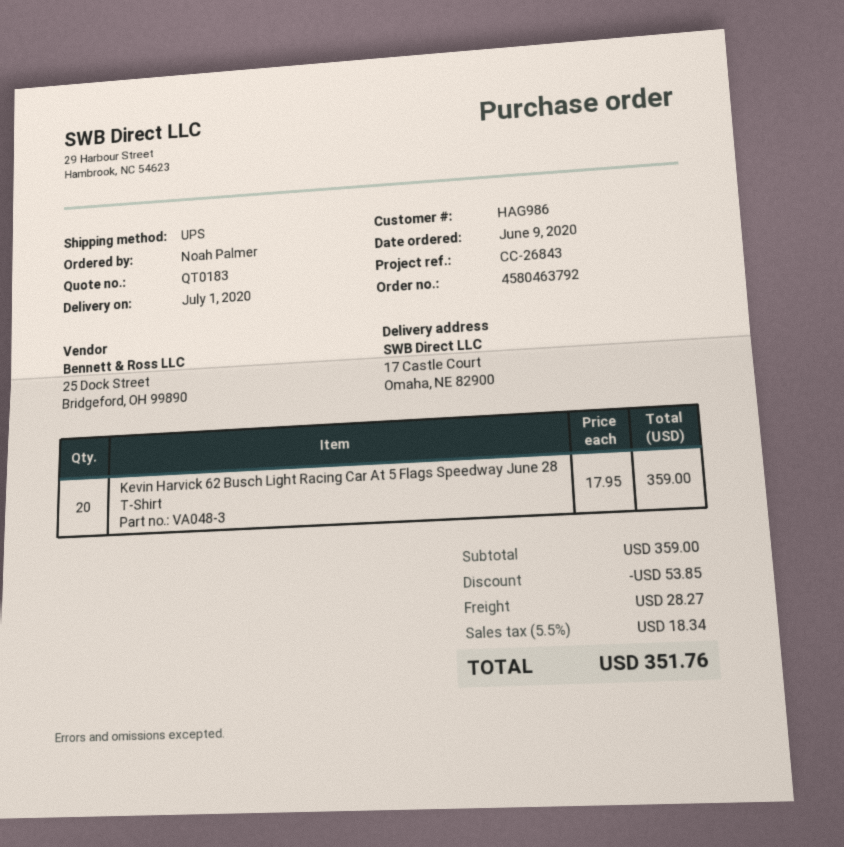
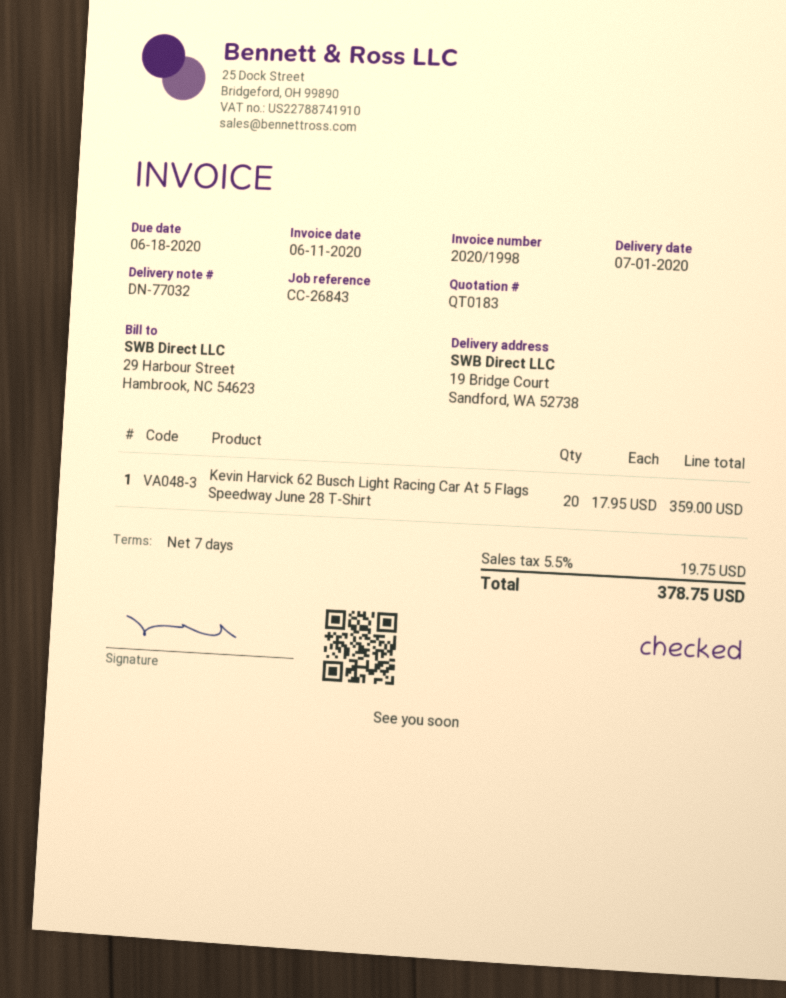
ship to: 17 Castle Court, Omaha, NE 82900 -> 19 Bridge Court, Sandford, WA 52738
discount: 53.85 -> none
shipping: 28.27 -> none
tax: 5.5% = 18.34 -> 5.5% = 19.75
total: 351.76 -> 378.75

